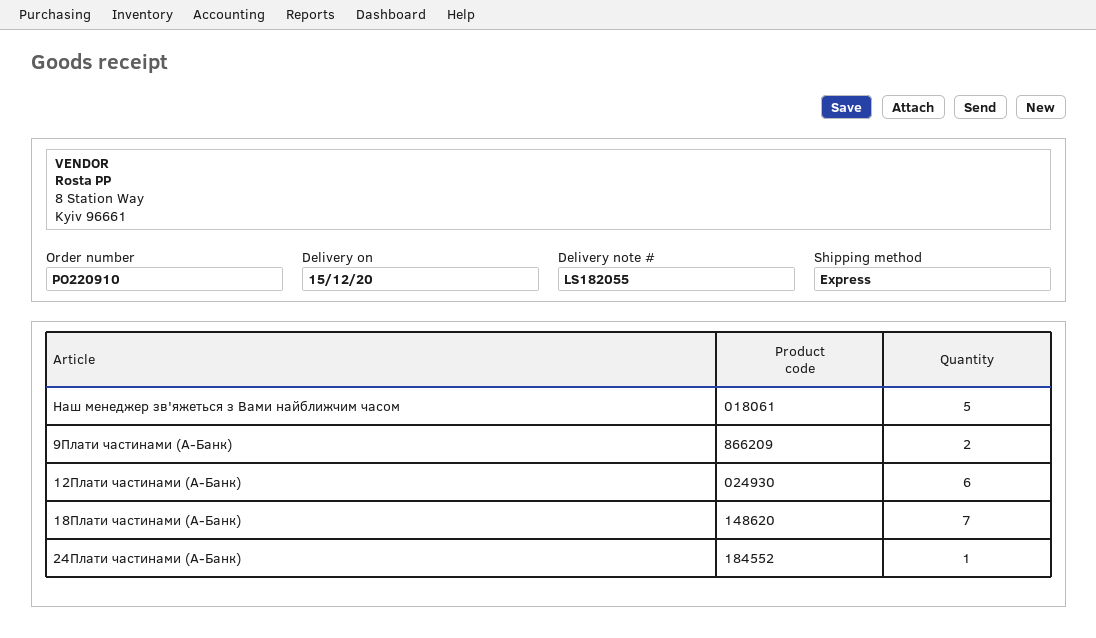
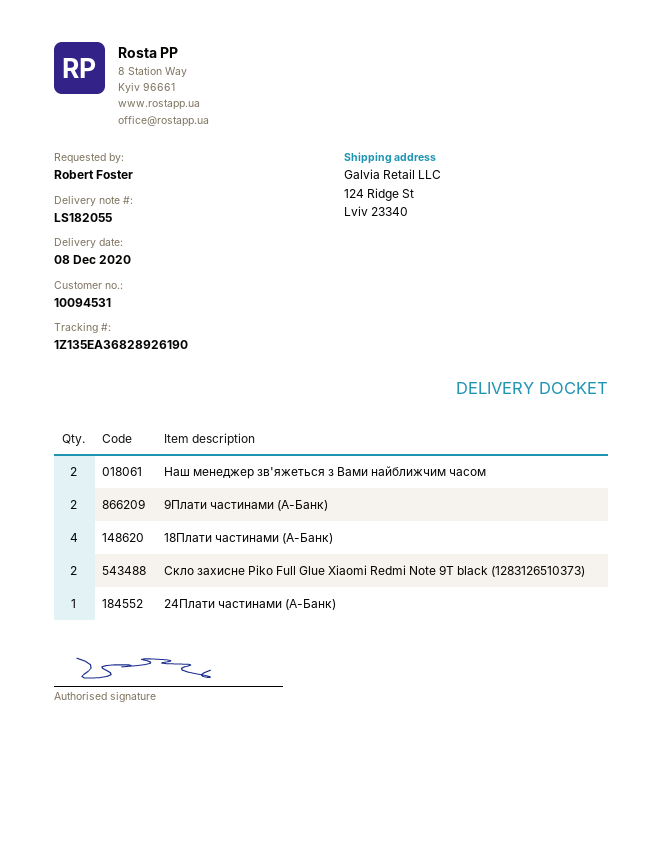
delivery date: 2020-12-15 -> 2020-12-08
Наш менеджер зв'яжеться з Вами найближчим часом: 5 -> 2
12Плати частинами (А-Банк): 6 -> none
18Плати частинами (А-Банк): 7 -> 4
Скло захисне Piko Full Glue Xiaomi Redmi Note 9T black (1283126510373): none -> 2

